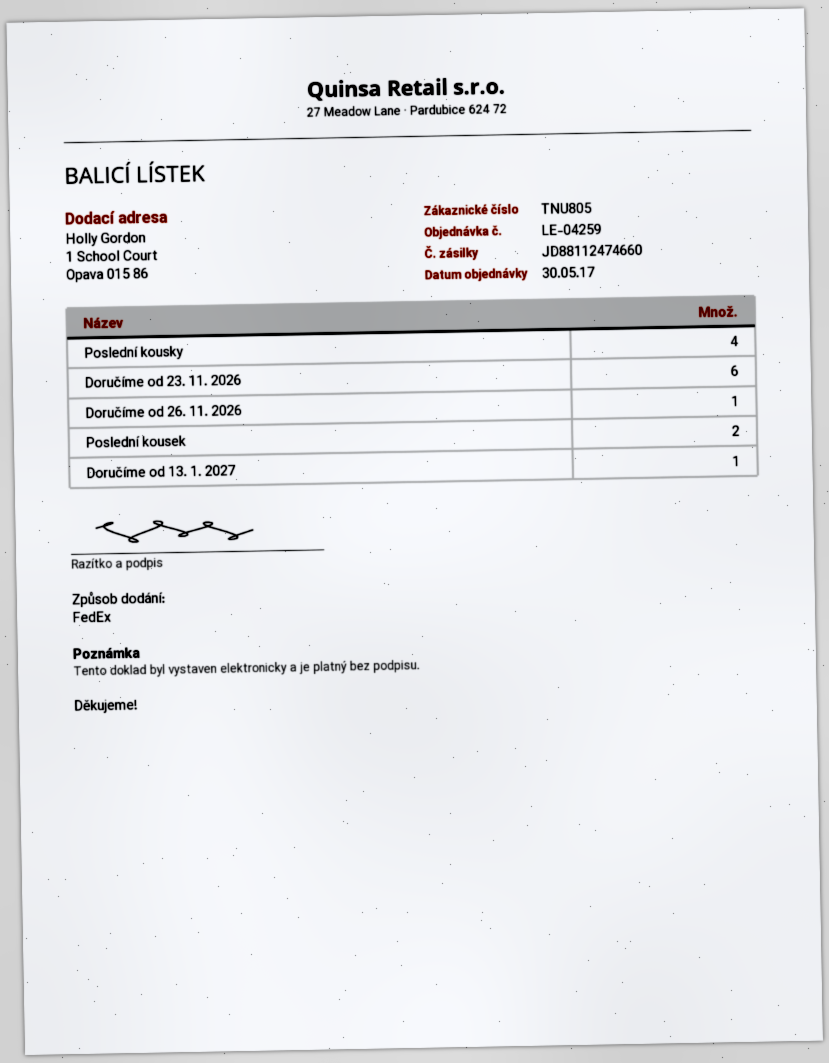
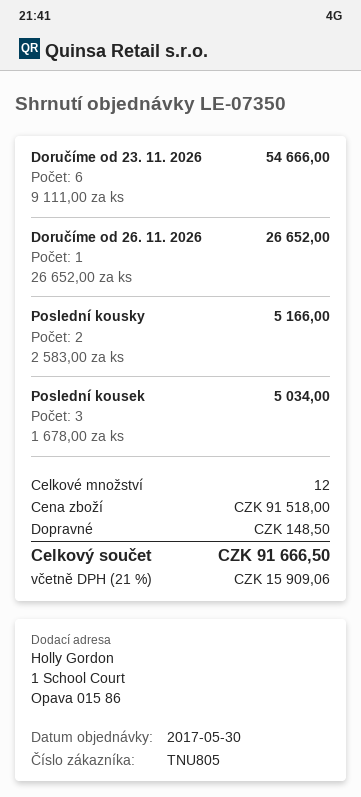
order number: LE-04259 -> LE-07350
Poslední kousky: 4 -> 2
Poslední kousek: 2 -> 3
Doručíme od 13. 1. 2027: 1 -> none

